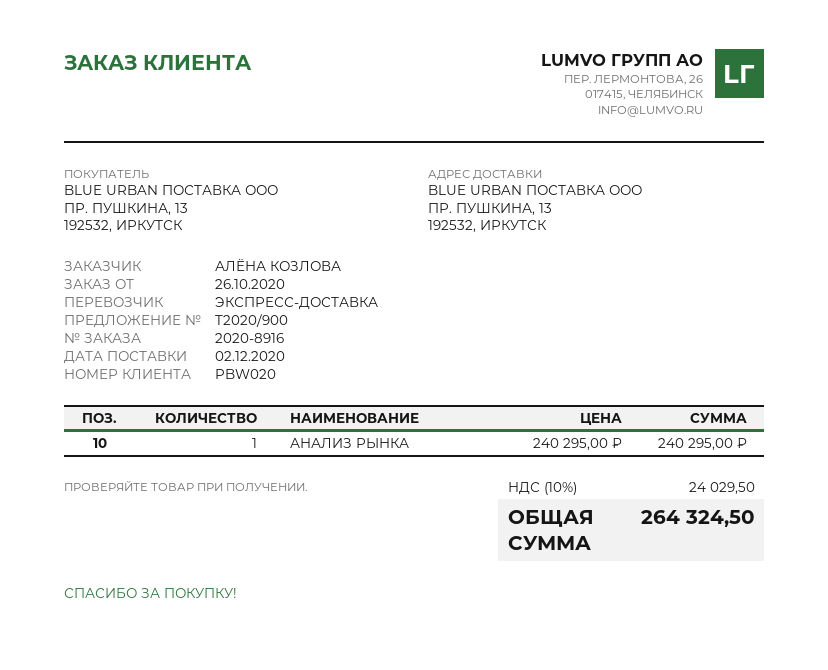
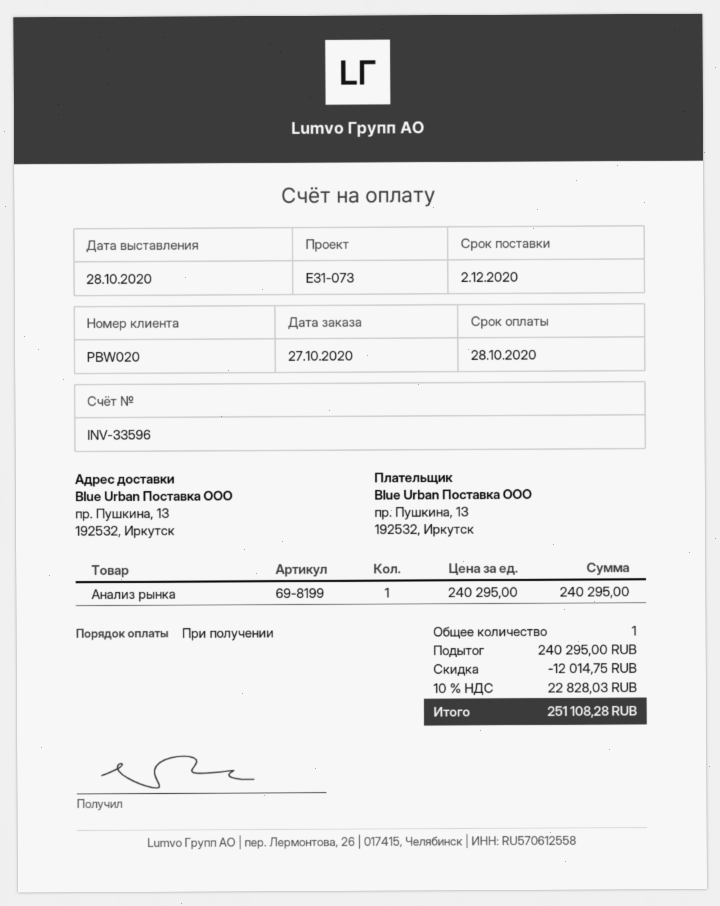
order date: 2020-10-26 -> 2020-10-27
discount: none -> 12014.75
tax: 10% = 24029.50 -> 10% = 22828.03
total: 264324.50 -> 251108.28

